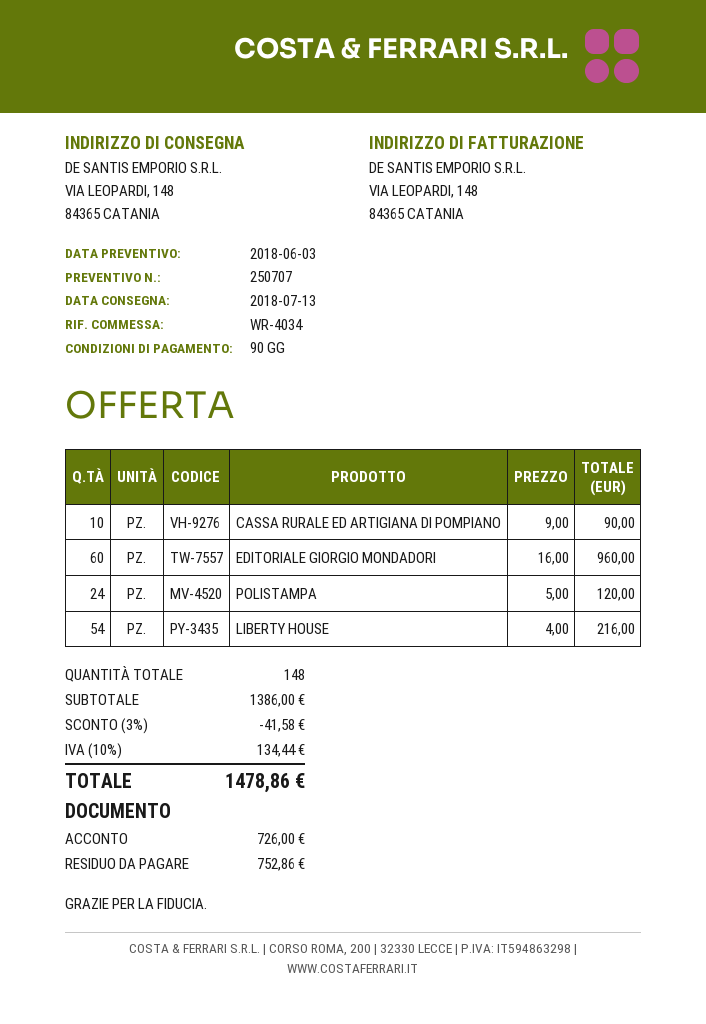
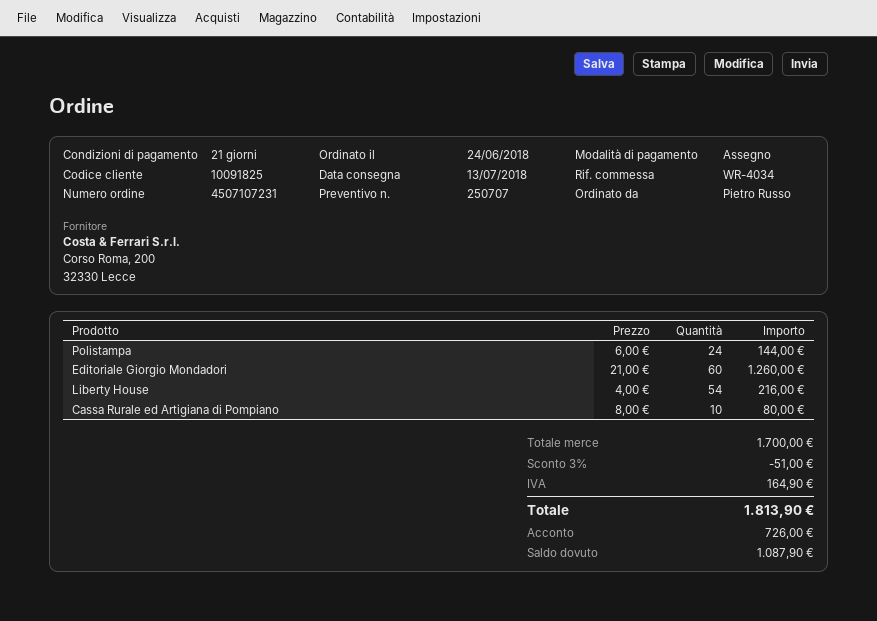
payment terms: 90 days -> 21 days
CASSA RURALE ED ARTIGIANA DI POMPIANO: 10 x 9.00 = 90.00 -> 10 x 8.00 = 80.00
EDITORIALE GIORGIO MONDADORI: 60 x 16.00 = 960.00 -> 60 x 21.00 = 1260.00
POLISTAMPA: 24 x 5.00 = 120.00 -> 24 x 6.00 = 144.00
subtotal: 1386.00 -> 1700.00
discount: 3% = 41.58 -> 3% = 51.00
tax: 134.44 -> 164.90
total: 1478.86 -> 1813.90
balance: 752.86 -> 1087.90

